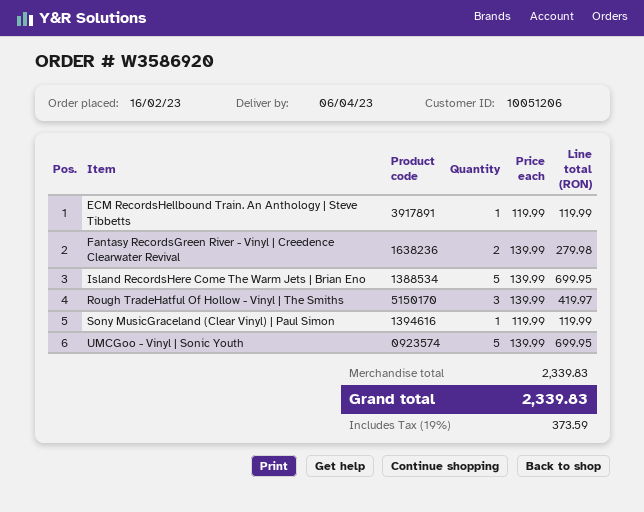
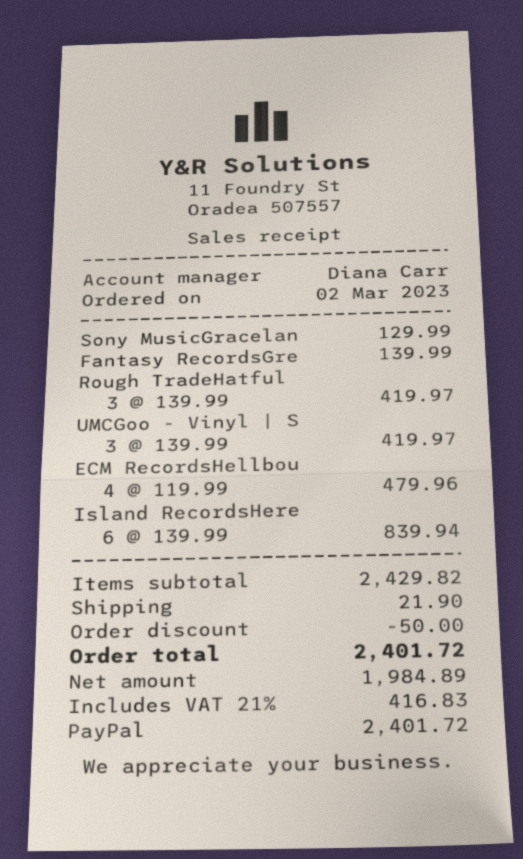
order date: 2023-02-16 -> 2023-03-02
ECM RecordsHellbound Train. An Anthology | Steve Tibbetts: 1 x 119.99 = 119.99 -> 4 x 119.99 = 479.96
Fantasy RecordsGreen River - Vinyl | Creedence Clearwater Revival: 2 x 139.99 = 279.98 -> 1 x 139.99 = 139.99
Island RecordsHere Come The Warm Jets | Brian Eno: 5 x 139.99 = 699.95 -> 6 x 139.99 = 839.94
Sony MusicGraceland (Clear Vinyl) | Paul Simon: 1 x 119.99 = 119.99 -> 1 x 129.99 = 129.99
UMCGoo - Vinyl | Sonic Youth: 5 x 139.99 = 699.95 -> 3 x 139.99 = 419.97
subtotal: 2339.83 -> 2429.82
discount: none -> 50.00
shipping: none -> 21.90
tax: 19% = 373.59 -> 21% = 416.83
total: 2339.83 -> 2401.72

